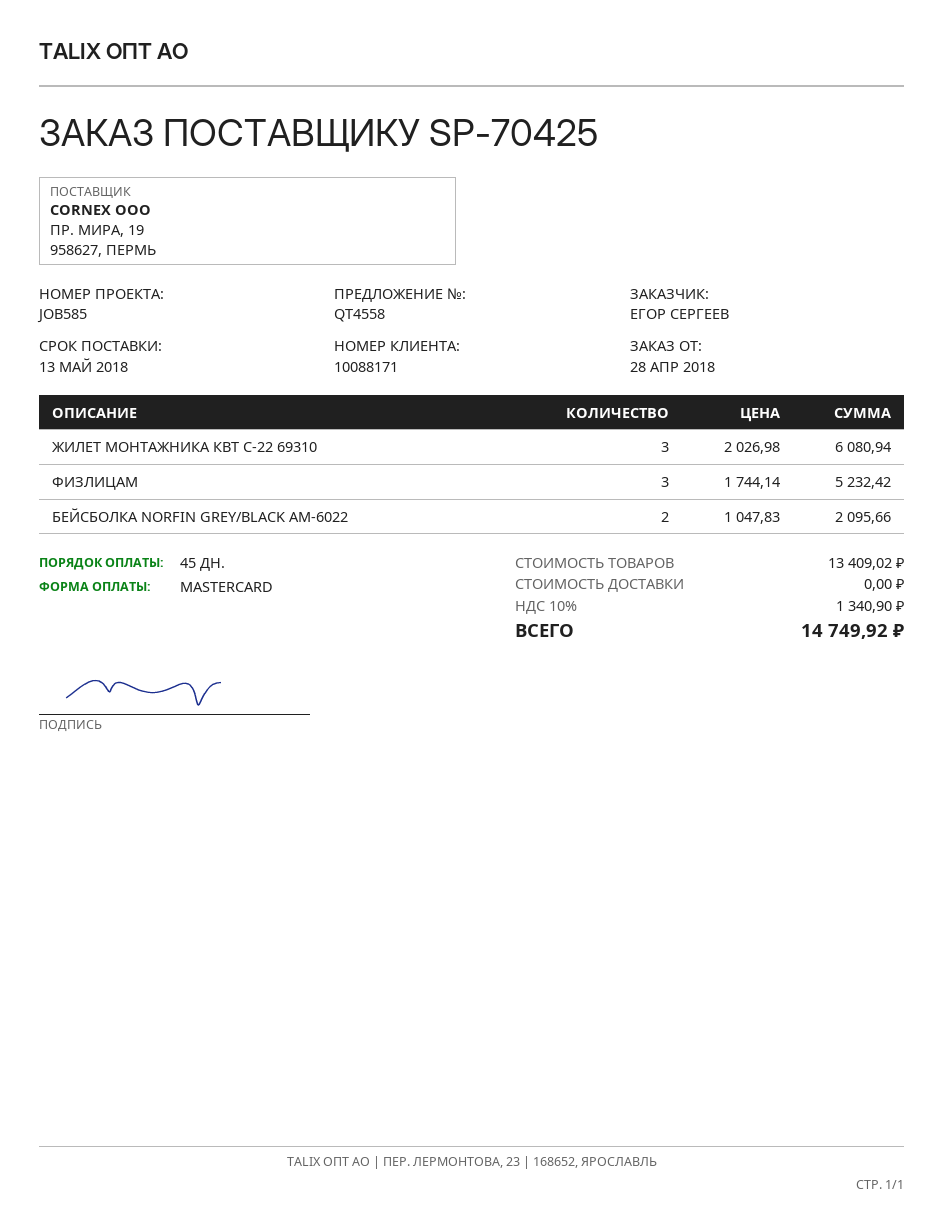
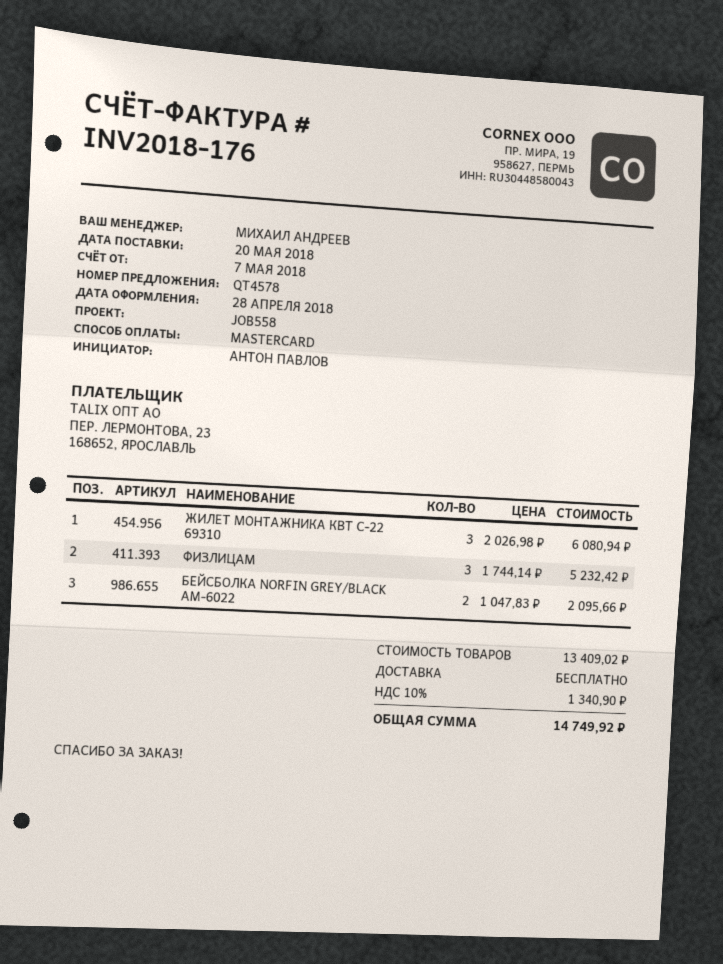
quote number: QT4558 -> QT4578
delivery date: 2018-05-13 -> 2018-05-20
reference: JOB585 -> JOB558
ordered by: ЕГОР СЕРГЕЕВ -> АНТОН ПАВЛОВ

